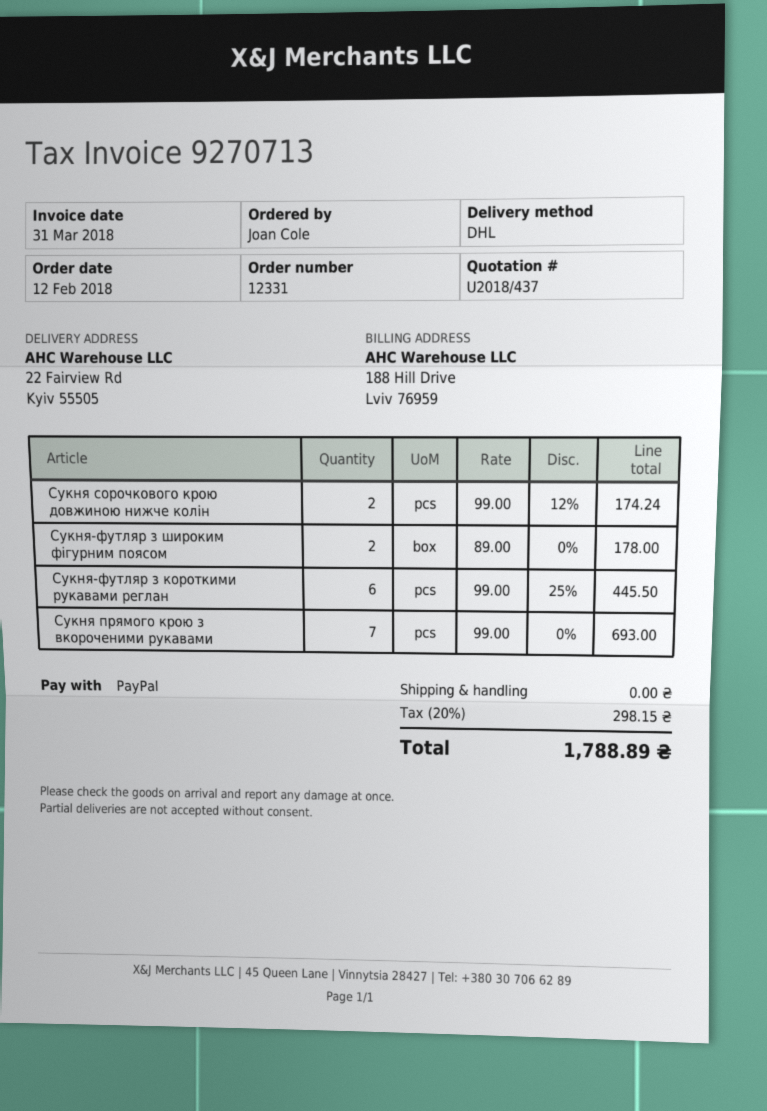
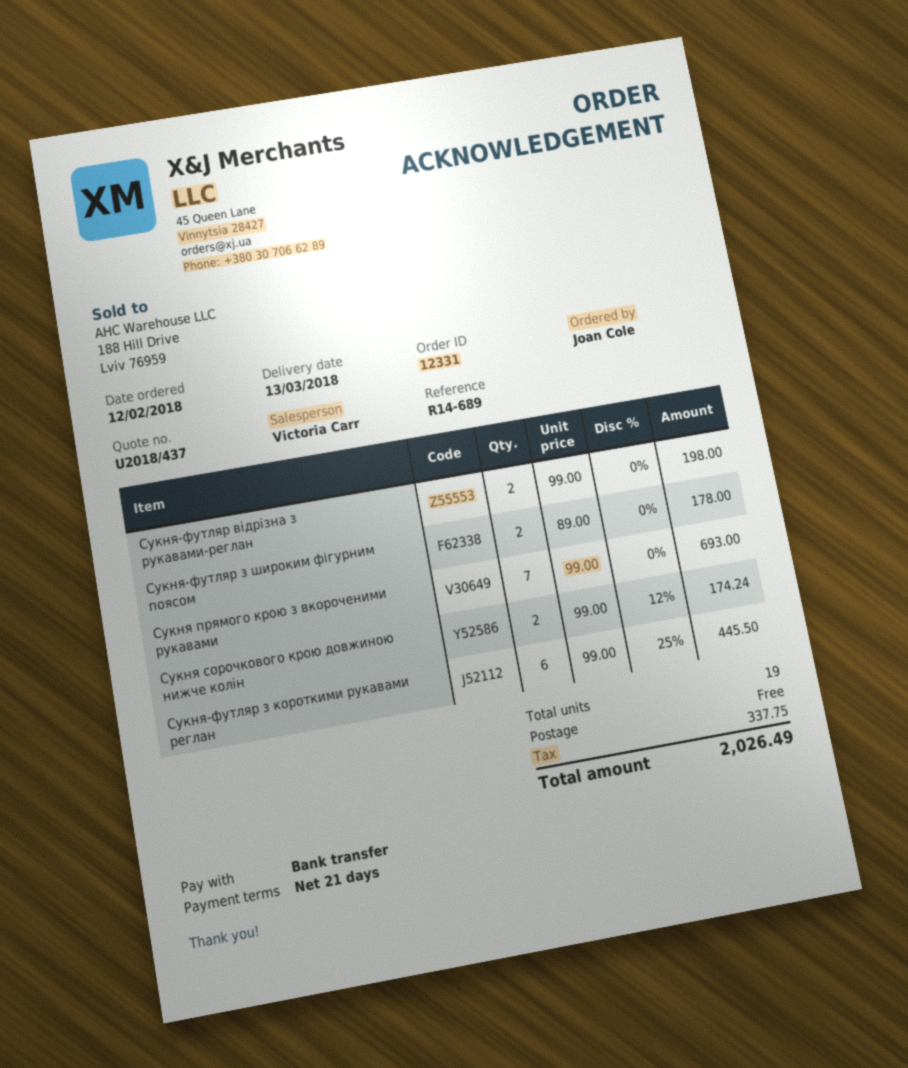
payment method: PayPal -> bank transfer
Сукня-футляр відрізна з рукавами-реглан: none -> 2 x 99.00 = 198.00
tax: 298.15 -> 337.75
total: 1788.89 -> 2026.49

